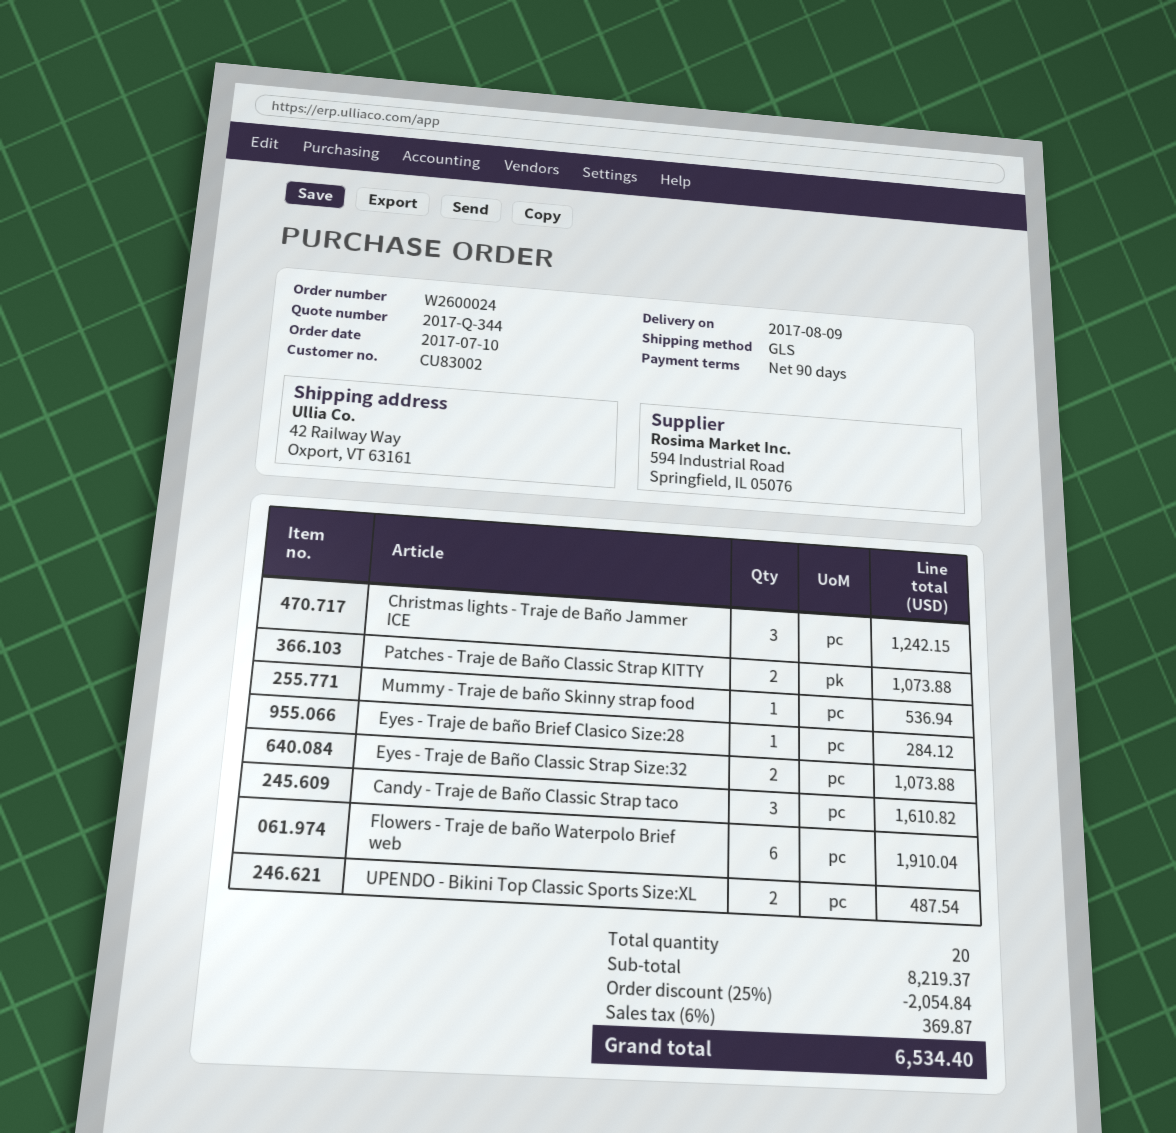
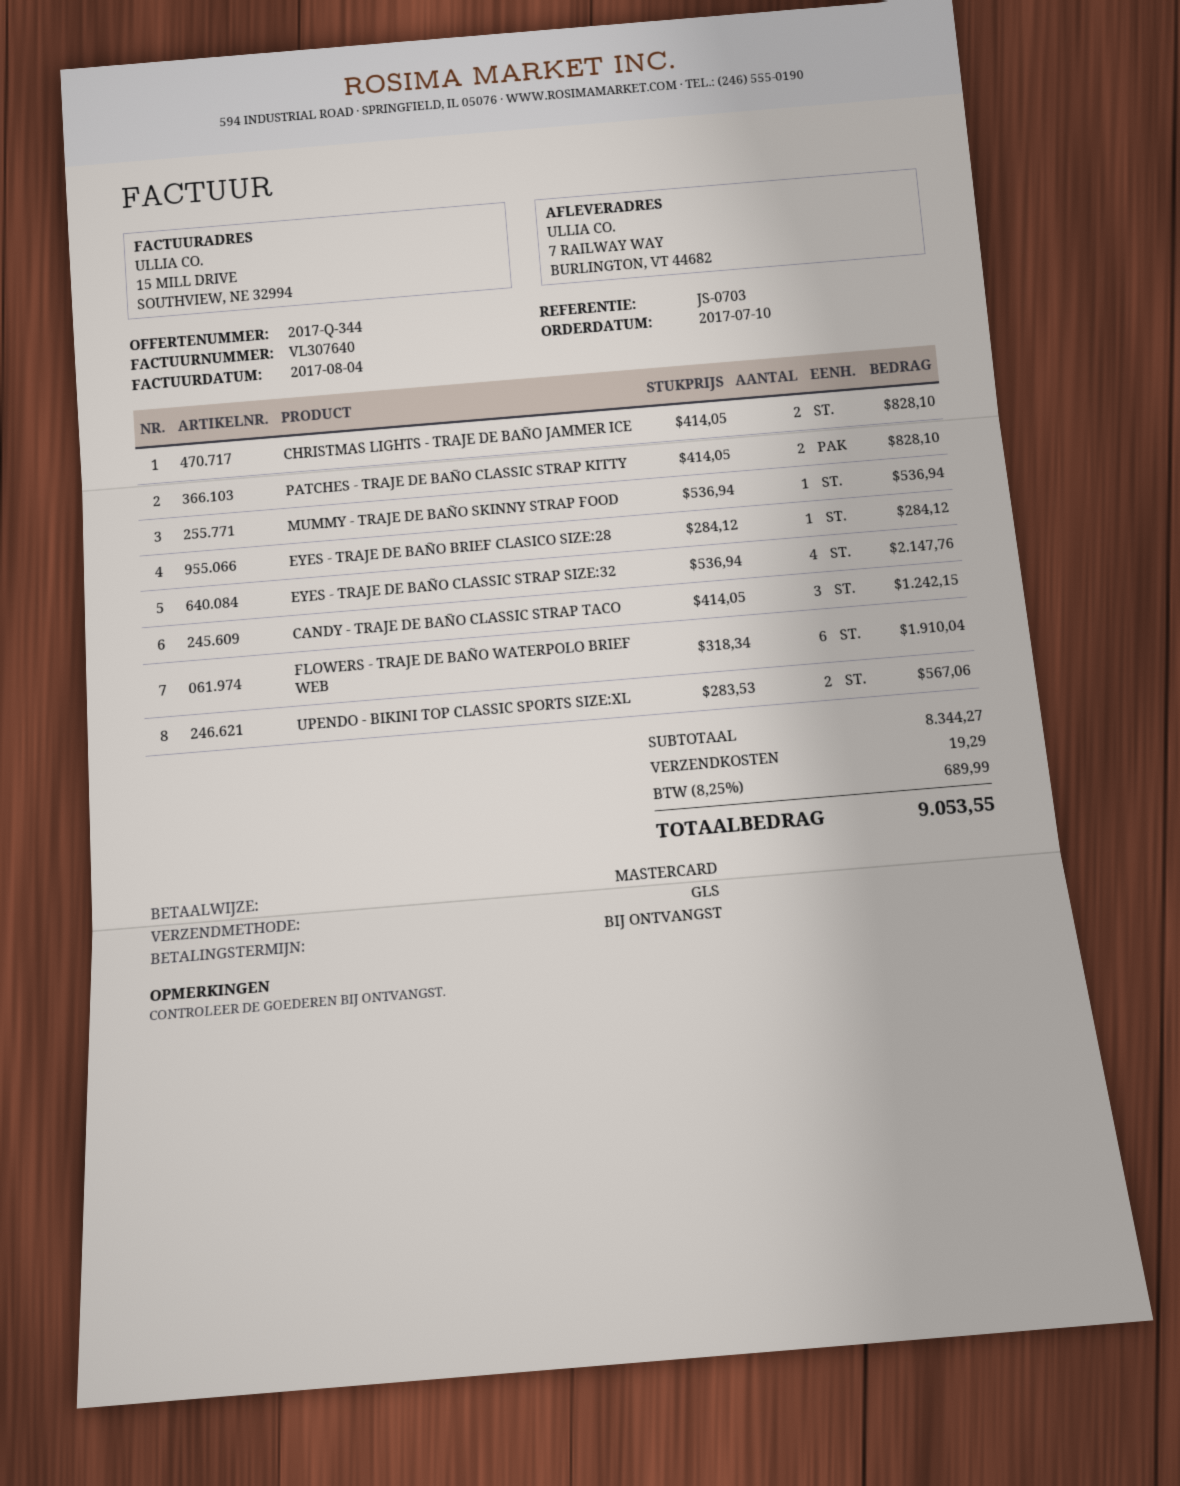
payment terms: 90 days -> on receipt
ship to: 42 Railway Way, Oxport, VT 63161 -> 7 RAILWAY WAY, BURLINGTON, VT 44682
Christmas lights - Traje de Baño Jammer ICE: 3 for 1242.15 -> 2 for 828.10
Patches - Traje de Baño Classic Strap KITTY: 2 for 1073.88 -> 2 for 828.10
Eyes - Traje de Baño Classic Strap Size:32: 2 for 1073.88 -> 4 for 2147.76
Candy - Traje de Baño Classic Strap taco: 3 for 1610.82 -> 3 for 1242.15
UPENDO - Bikini Top Classic Sports Size:XL: 2 for 487.54 -> 2 for 567.06
subtotal: 8219.37 -> 8344.27
discount: 25% = 2054.84 -> none
shipping: none -> 19.29
tax: 6% = 369.87 -> 8.25% = 689.99
total: 6534.40 -> 9053.55

